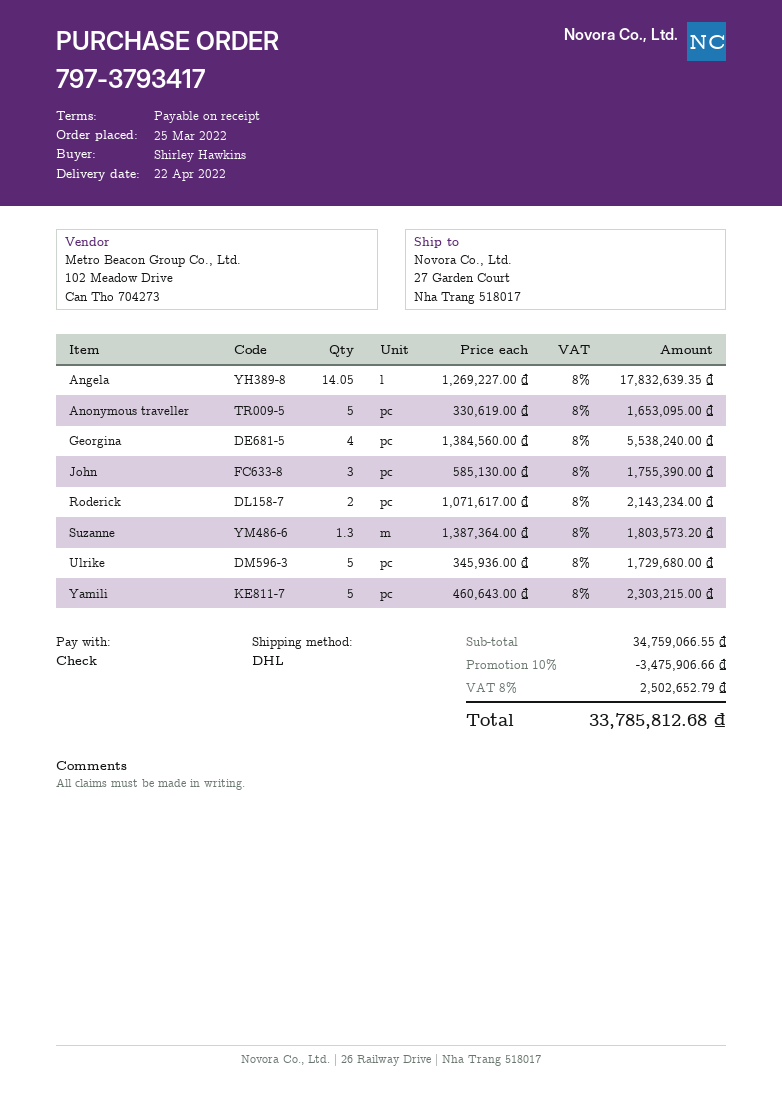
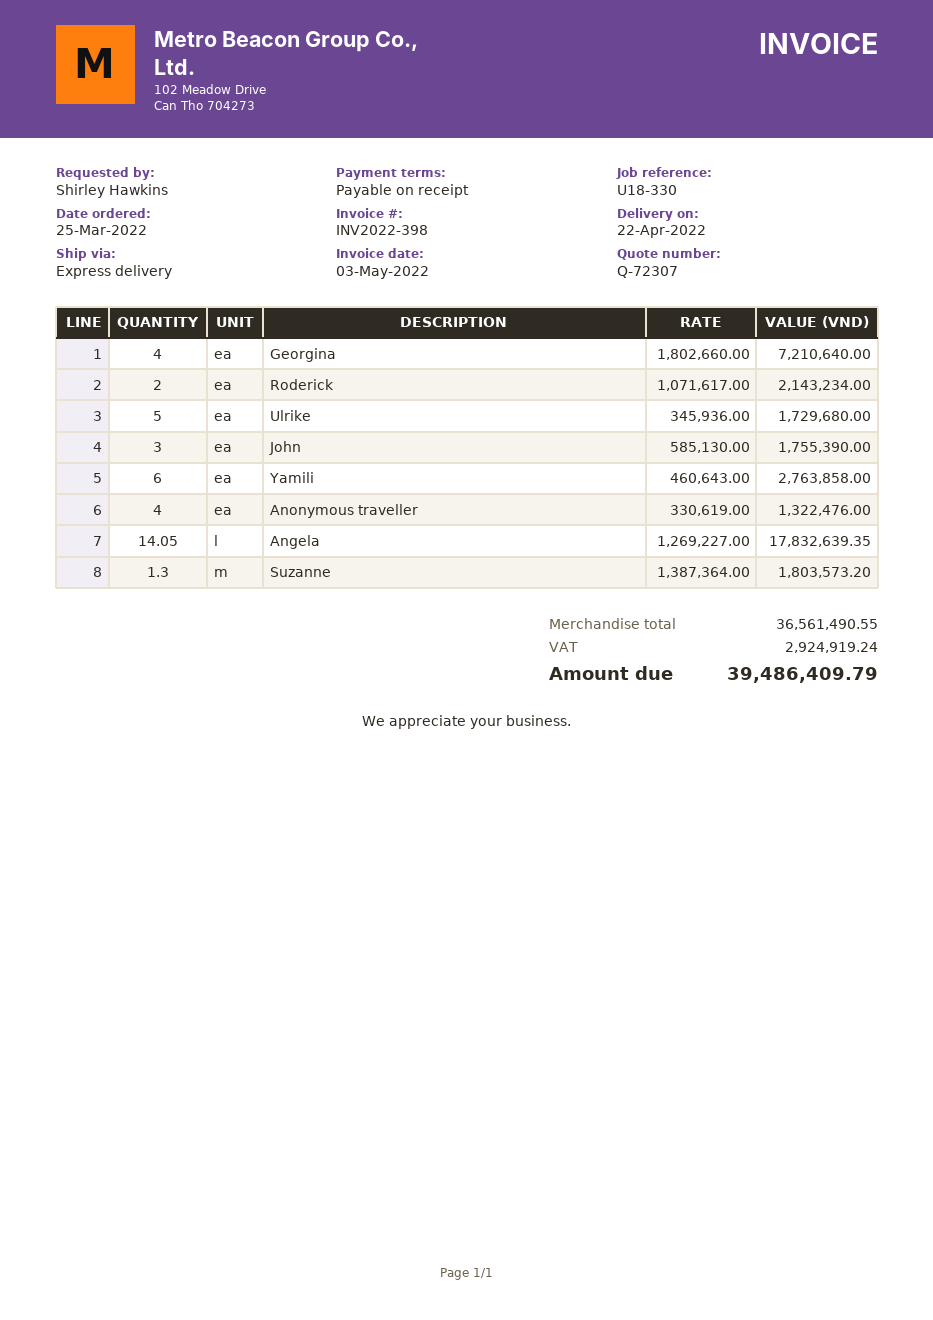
shipping method: DHL -> express
Anonymous traveller: 5 x 330619.00 = 1653095.00 -> 4 x 330619.00 = 1322476.00
Georgina: 4 x 1384560.00 = 5538240.00 -> 4 x 1802660.00 = 7210640.00
Yamili: 5 x 460643.00 = 2303215.00 -> 6 x 460643.00 = 2763858.00
subtotal: 34759066.55 -> 36561490.55
discount: 10% = 3475906.66 -> none
tax: 2502652.79 -> 2924919.24
total: 33785812.68 -> 39486409.79

